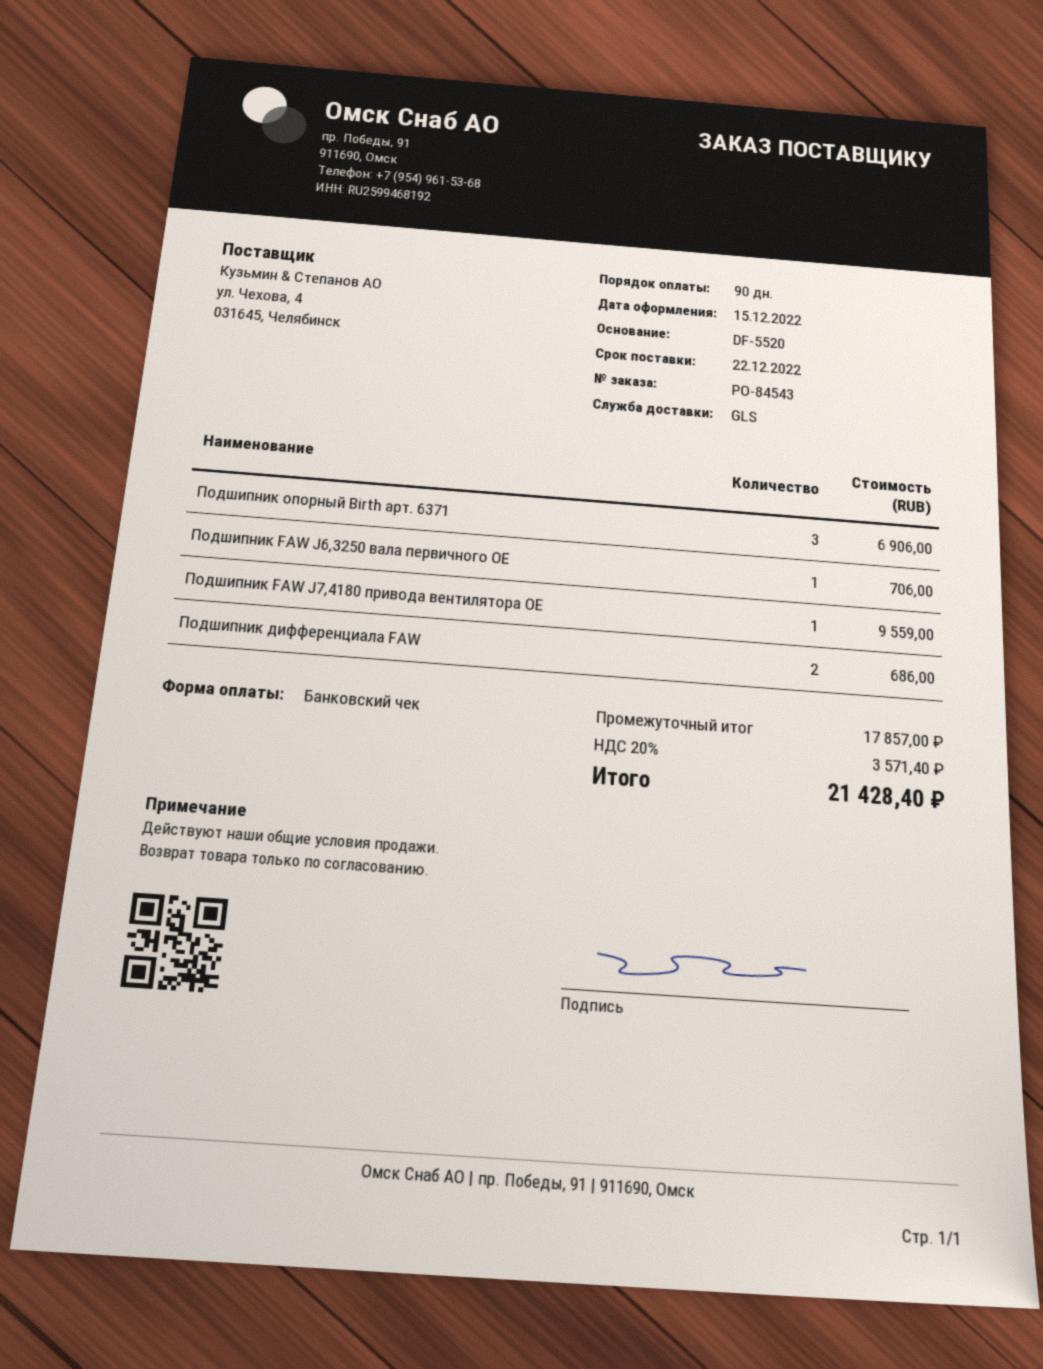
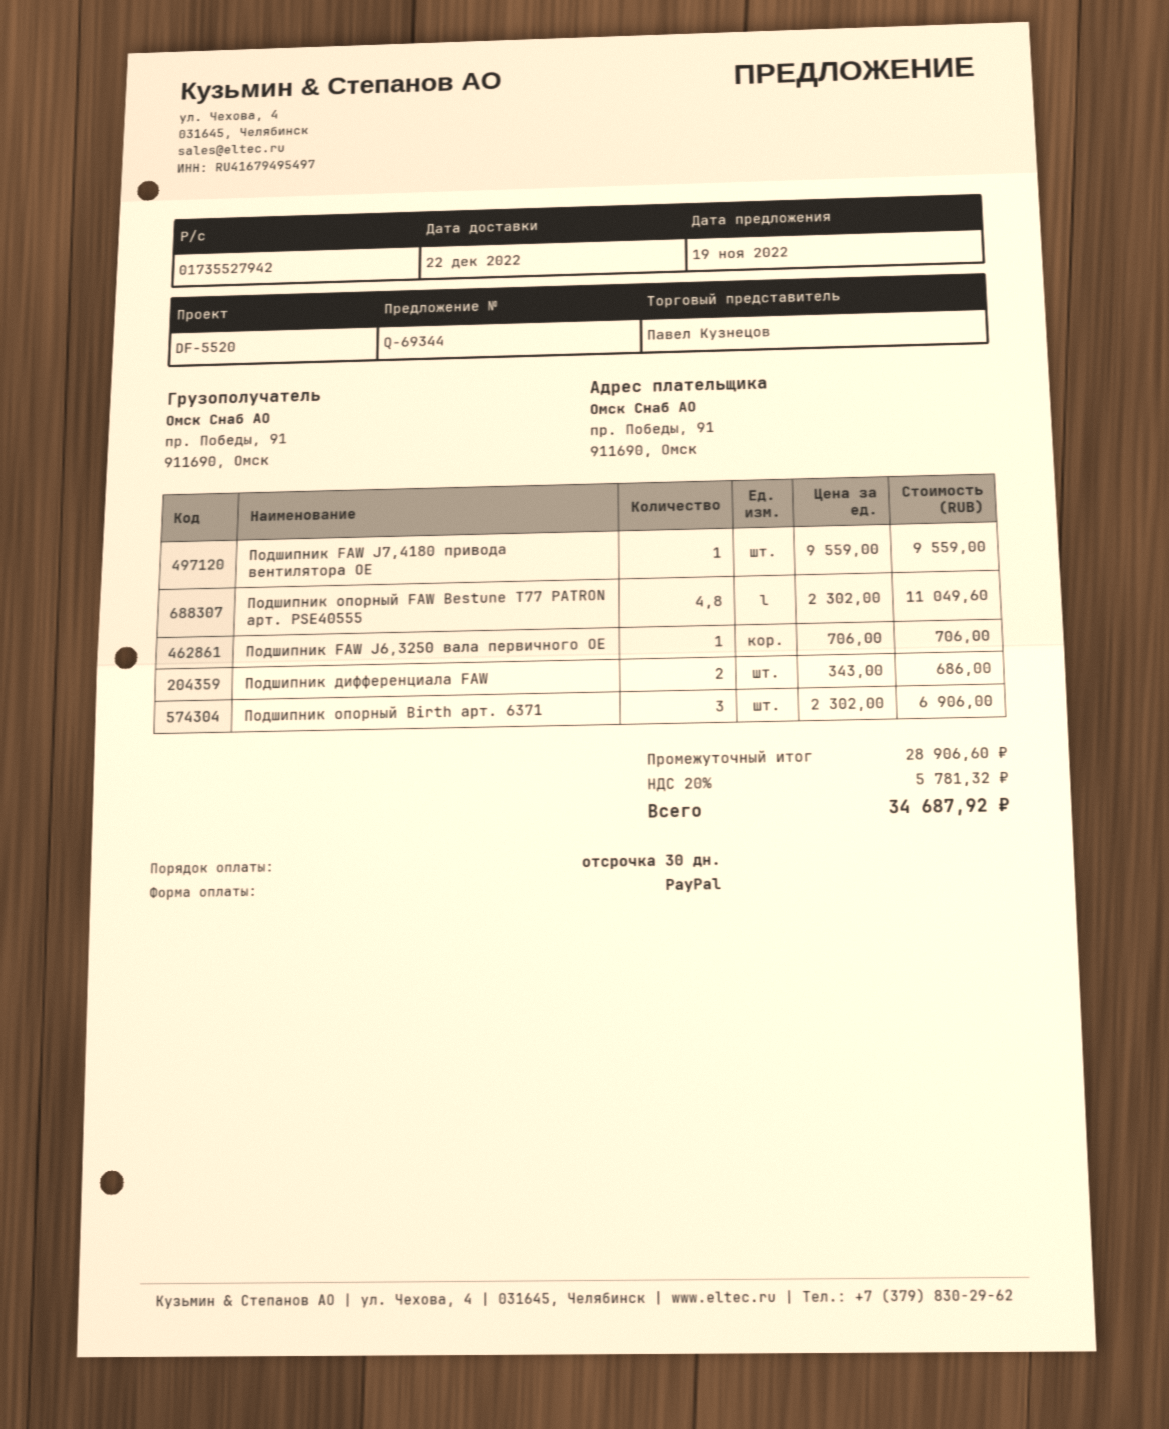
payment terms: 90 days -> 30 days
payment method: cheque -> PayPal
Подшипник опорный FAW Bestune T77 PATRON арт. PSE40555: none -> 4.8 for 11049.60
subtotal: 17857.00 -> 28906.60
tax: 20% = 3571.40 -> 20% = 5781.32
total: 21428.40 -> 34687.92

